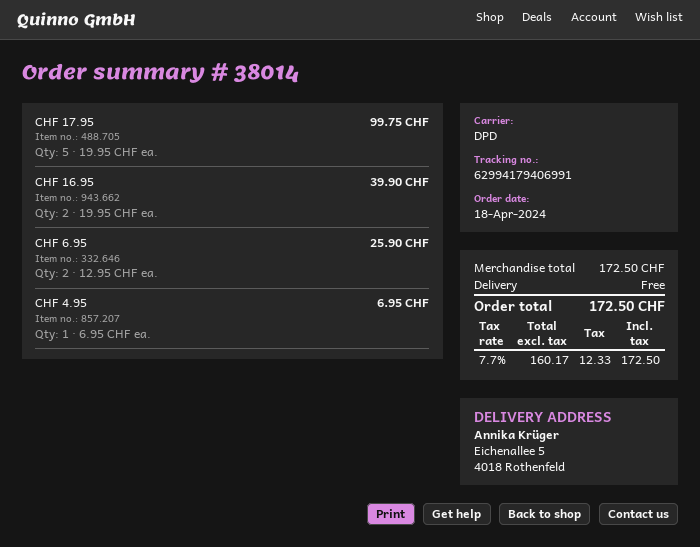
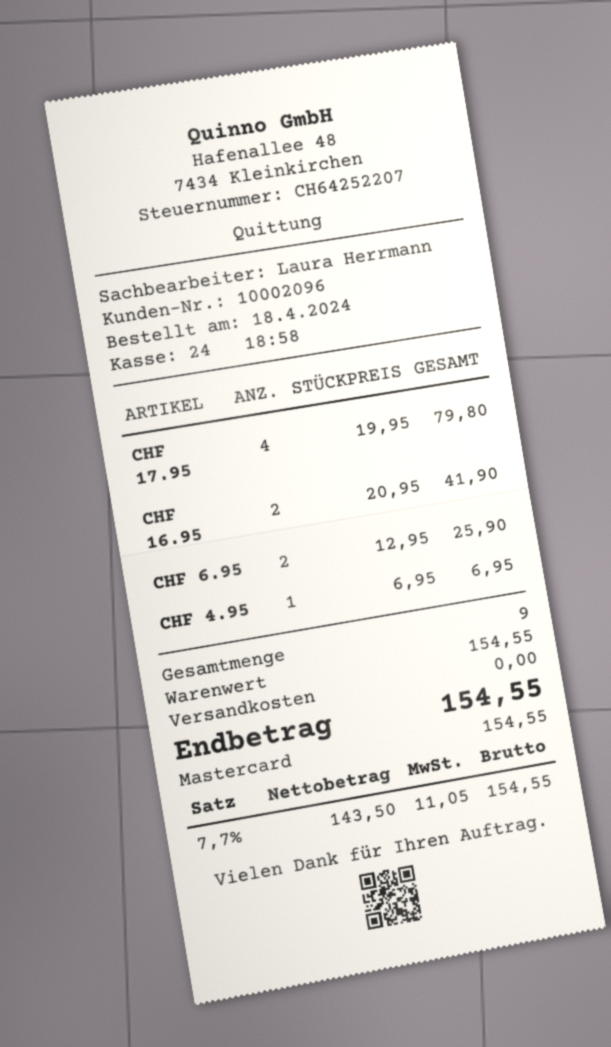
CHF 17.95: 5 x 19.95 = 99.75 -> 4 x 19.95 = 79.80
CHF 16.95: 2 x 19.95 = 39.90 -> 2 x 20.95 = 41.90
subtotal: 172.50 -> 154.55
net: 160.17 -> 143.50
tax: 7.7% = 12.33 -> 7.7% = 11.05
total: 172.50 -> 154.55

